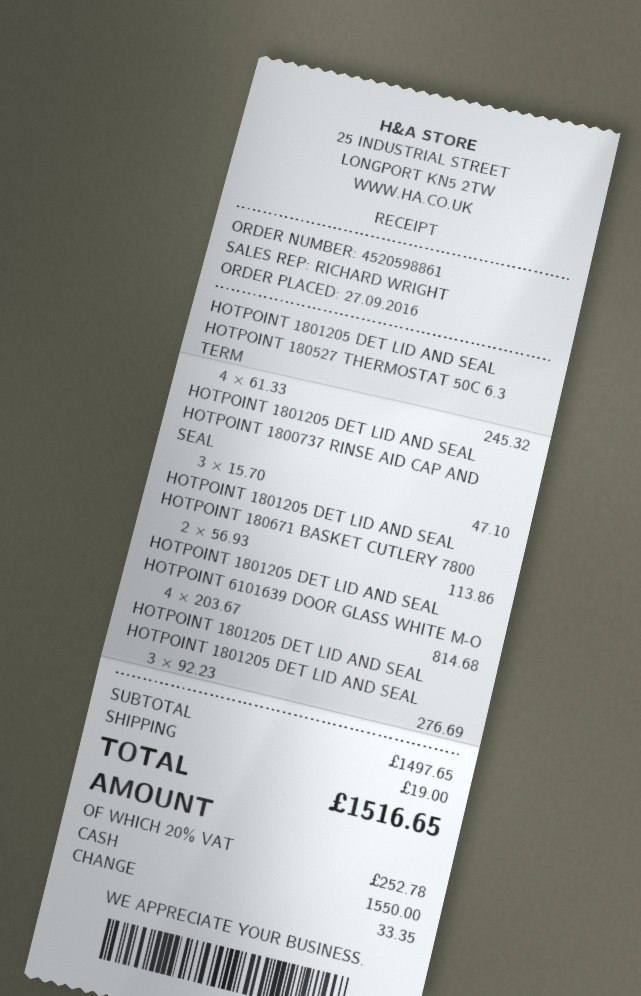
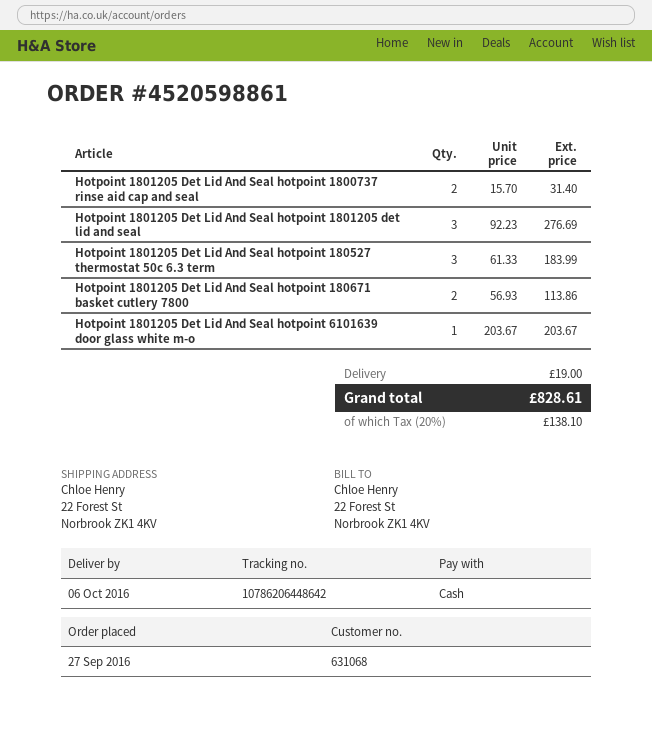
HOTPOINT 1801205 DET LID AND SEAL HOTPOINT 180527 THERMOSTAT 50C 6.3 TERM: 4 x 61.33 = 245.32 -> 3 x 61.33 = 183.99
HOTPOINT 1801205 DET LID AND SEAL HOTPOINT 1800737 RINSE AID CAP AND SEAL: 3 x 15.70 = 47.10 -> 2 x 15.70 = 31.40
HOTPOINT 1801205 DET LID AND SEAL HOTPOINT 6101639 DOOR GLASS WHITE M-O: 4 x 203.67 = 814.68 -> 1 x 203.67 = 203.67
tax: 20% = 252.78 -> 20% = 138.10
total: 1516.65 -> 828.61

